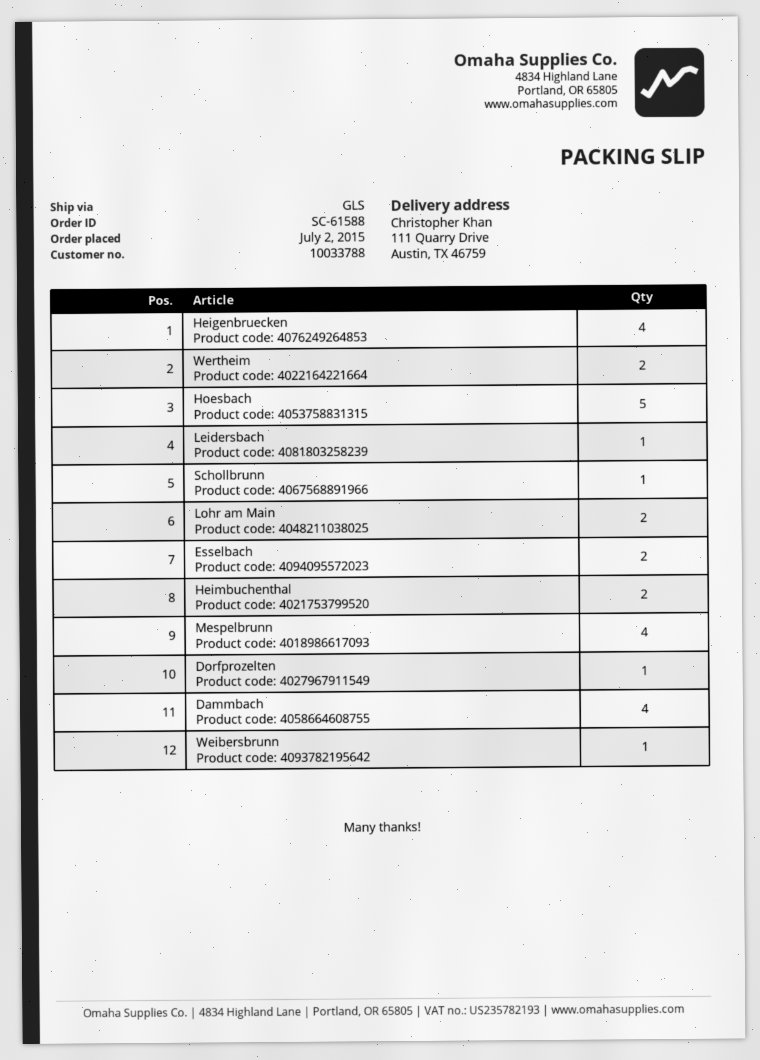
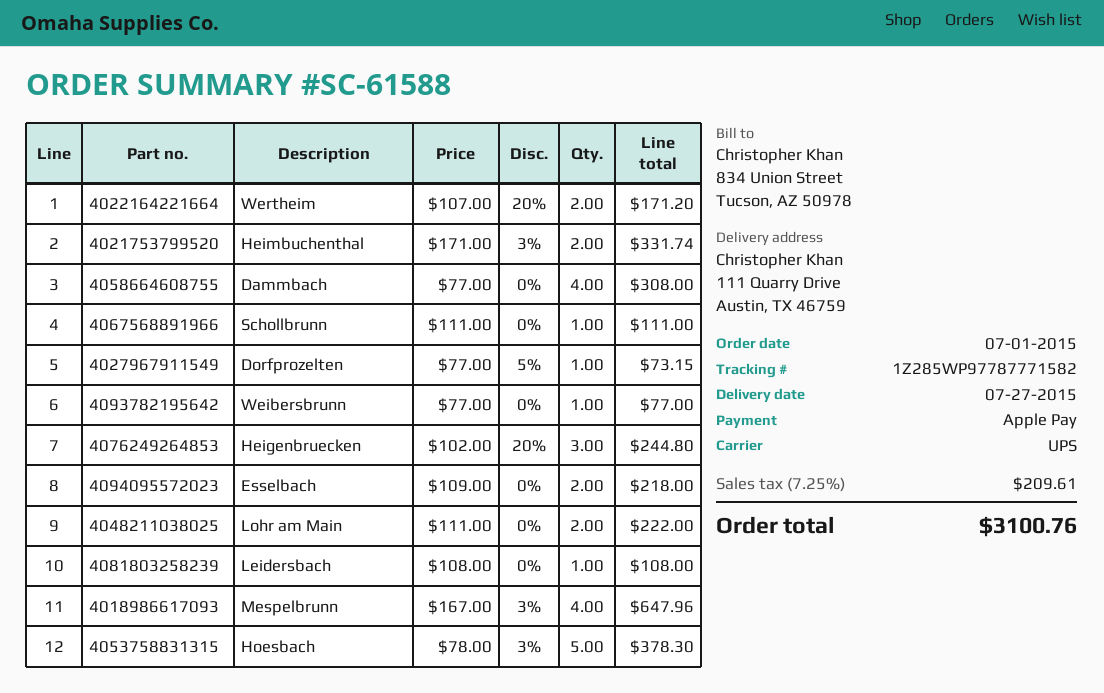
order date: 2015-07-02 -> 2015-07-01
shipping method: GLS -> UPS
Heigenbruecken: 4 -> 3

